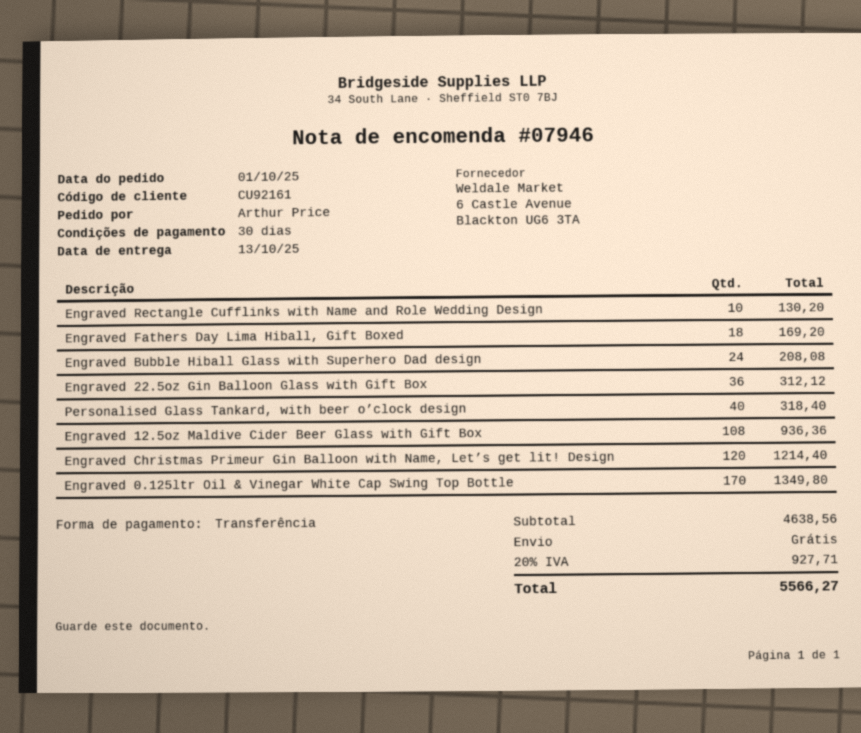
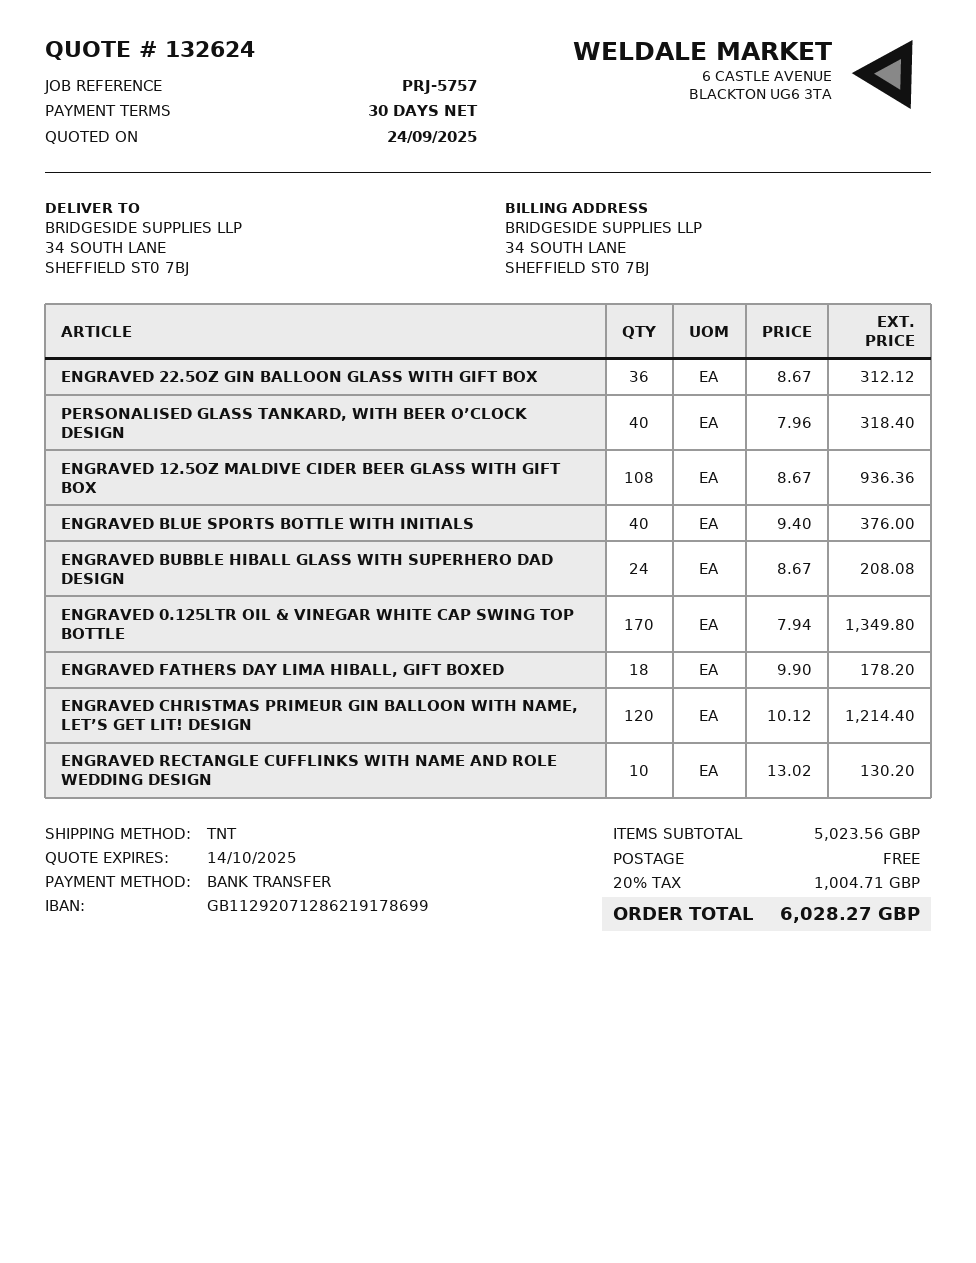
Engraved Fathers Day Lima Hiball, Gift Boxed: 18 for 169.20 -> 18 for 178.20
ENGRAVED BLUE SPORTS BOTTLE WITH INITIALS: none -> 40 for 376.00
subtotal: 4638.56 -> 5023.56
tax: 20% = 927.71 -> 20% = 1004.71
total: 5566.27 -> 6028.27

